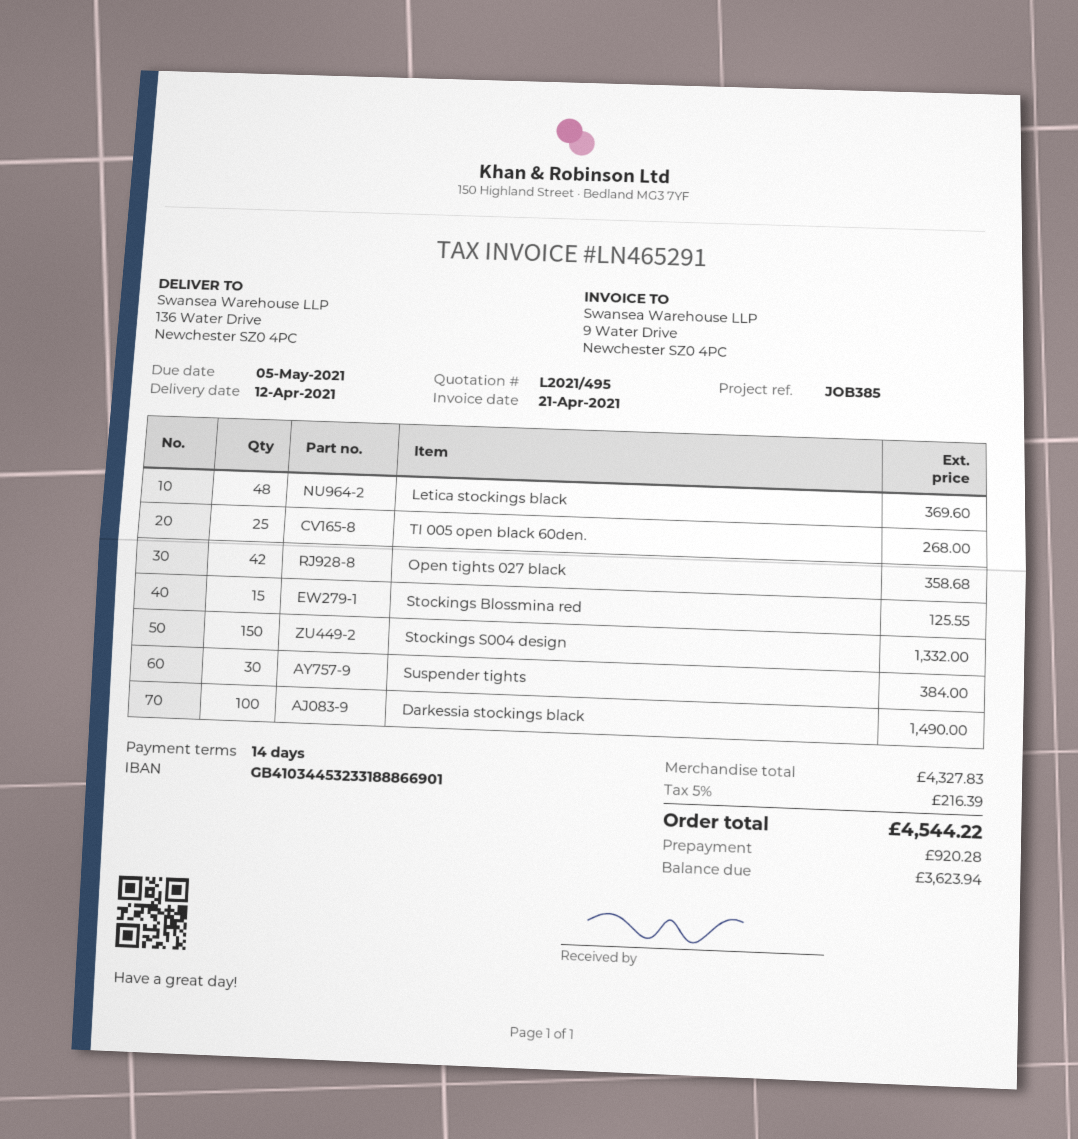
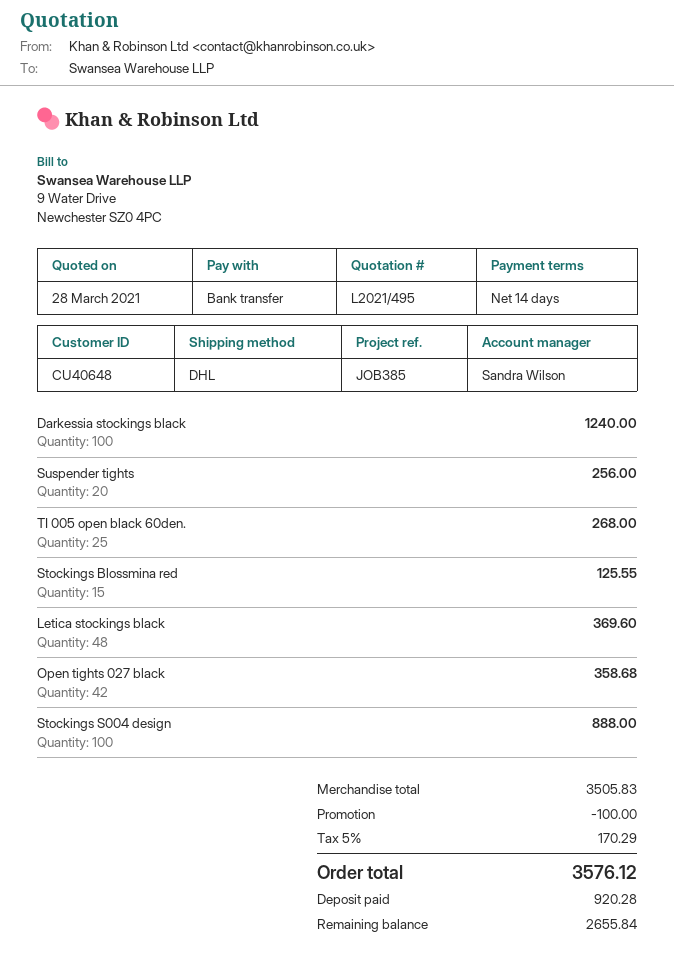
Stockings S004 design: 150 for 1332.00 -> 100 for 888.00
Suspender tights: 30 for 384.00 -> 20 for 256.00
Darkessia stockings black: 100 for 1490.00 -> 100 for 1240.00
subtotal: 4327.83 -> 3505.83
discount: none -> 100.00
tax: 5% = 216.39 -> 5% = 170.29
total: 4544.22 -> 3576.12
balance: 3623.94 -> 2655.84

